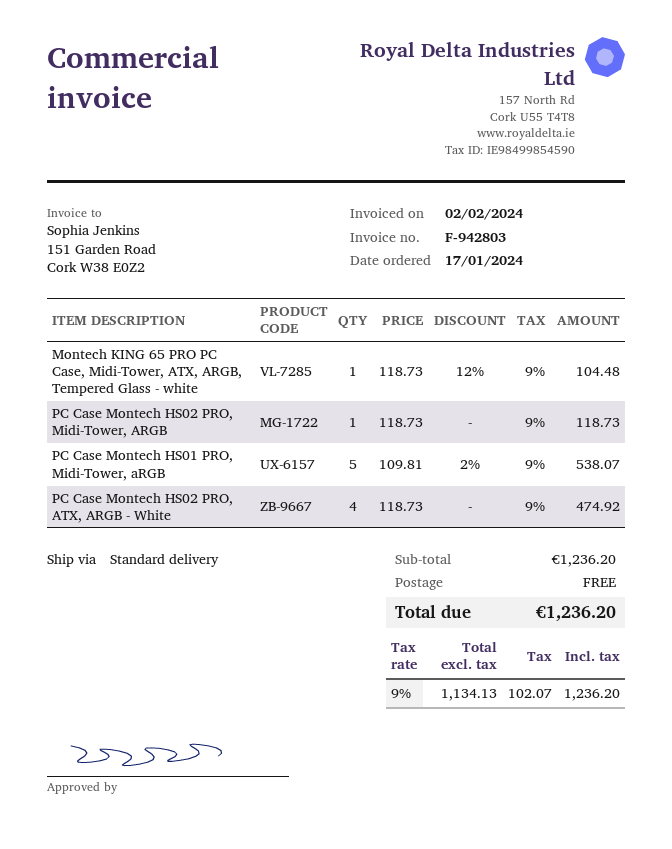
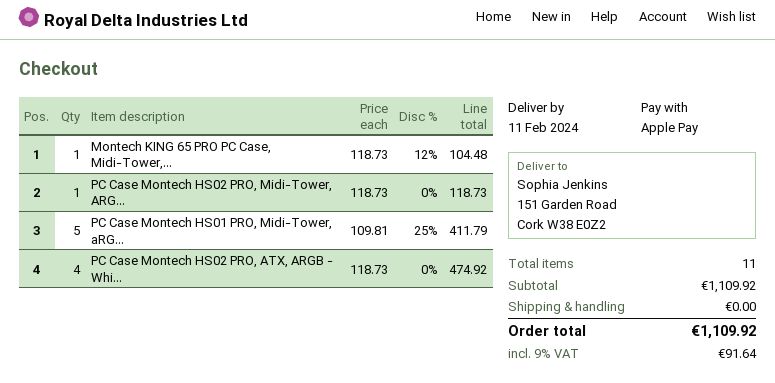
PC Case Montech HS01 PRO, Midi-Tower, aRGB: 5 x 109.81 - 2% = 538.07 -> 5 x 109.81 - 25% = 411.79
subtotal: 1236.20 -> 1109.92
tax: 9% = 102.07 -> 9% = 91.64
total: 1236.20 -> 1109.92

